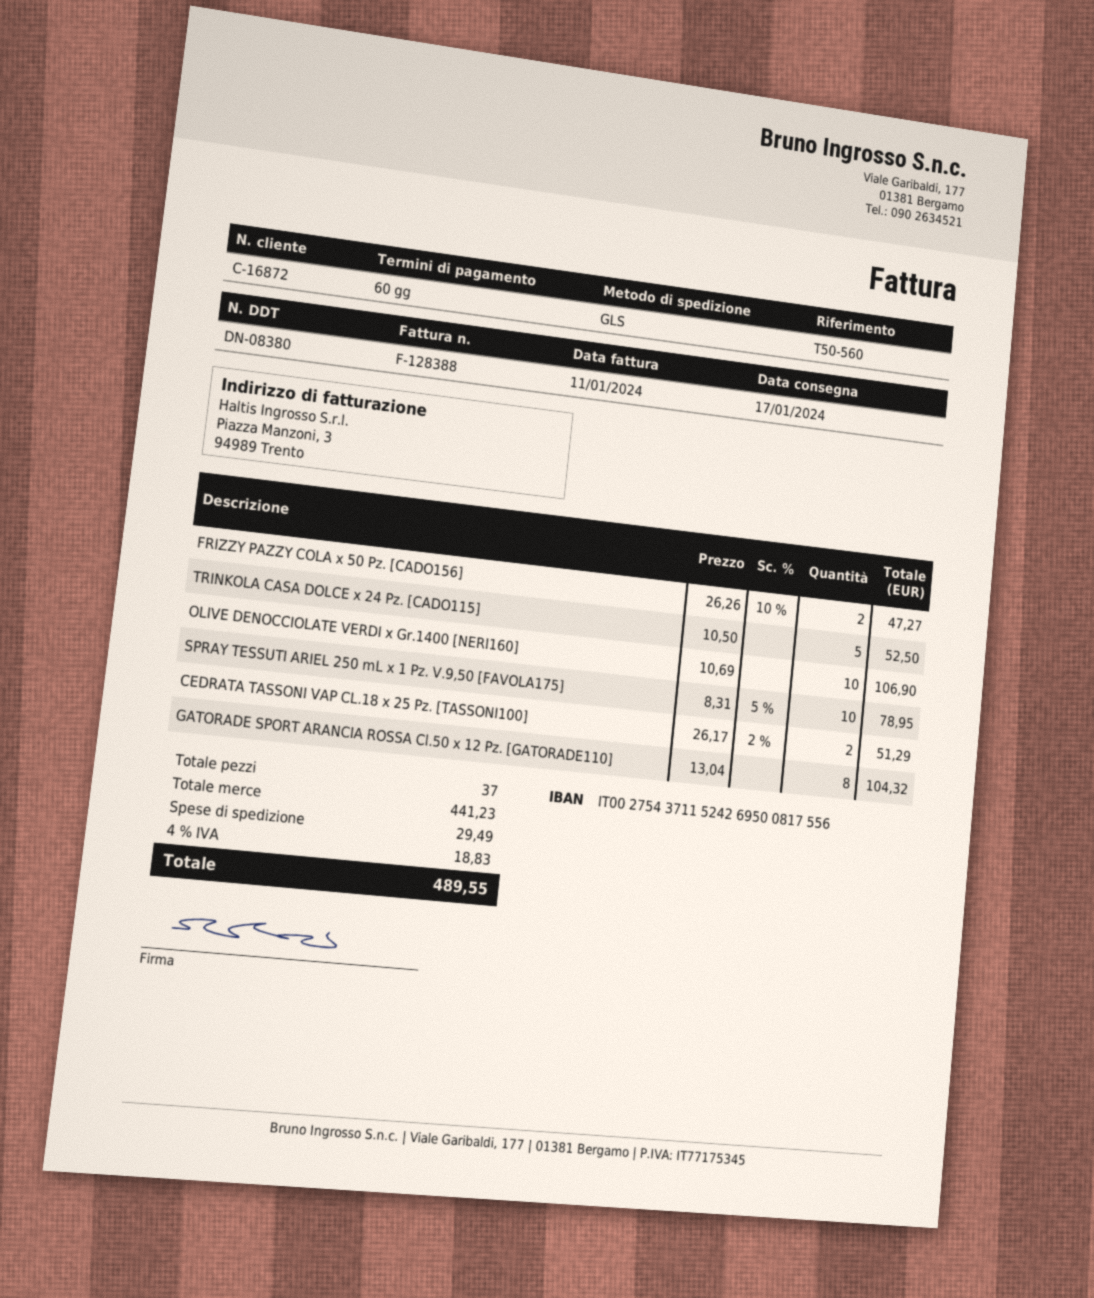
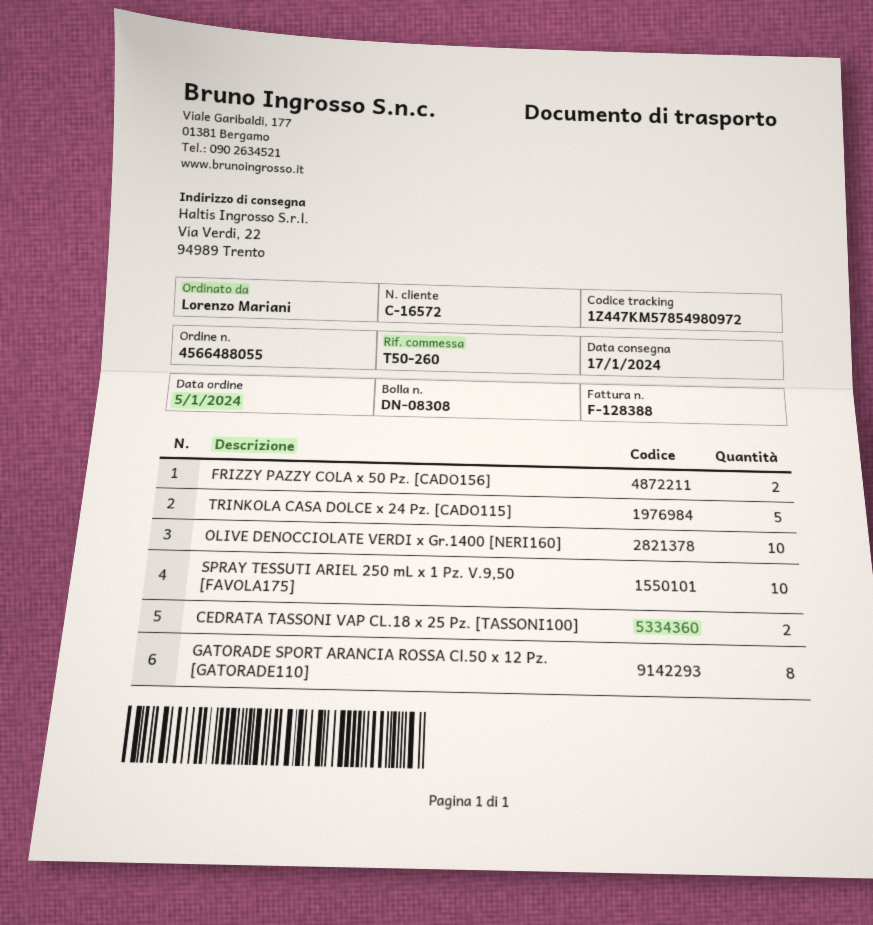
delivery note number: DN-08380 -> DN-08308
customer number: C-16872 -> C-16572
reference: T50-560 -> T50-260

